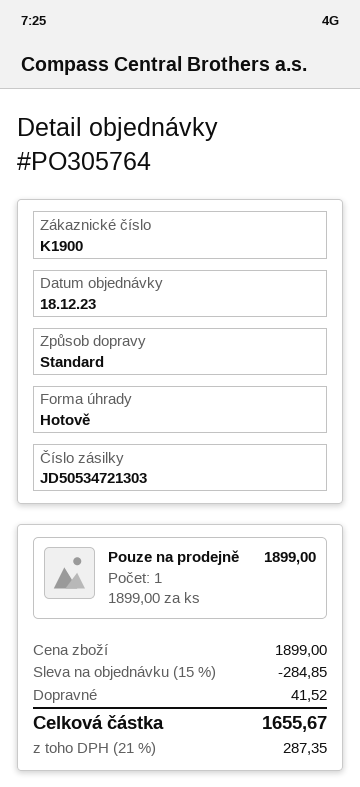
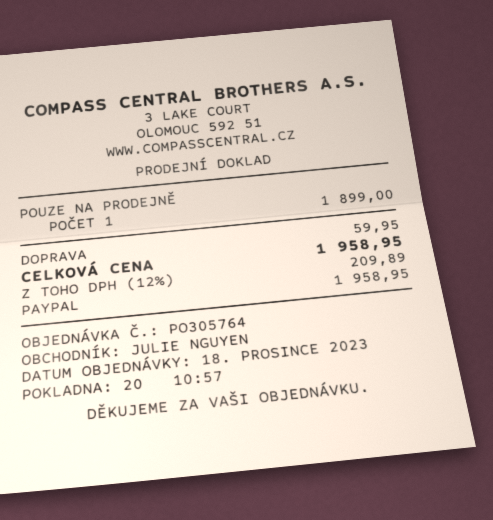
payment method: cash -> PayPal
discount: 15% = 284.85 -> none
shipping: 41.52 -> 59.95
tax: 21% = 287.35 -> 12% = 209.89
total: 1655.67 -> 1958.95

